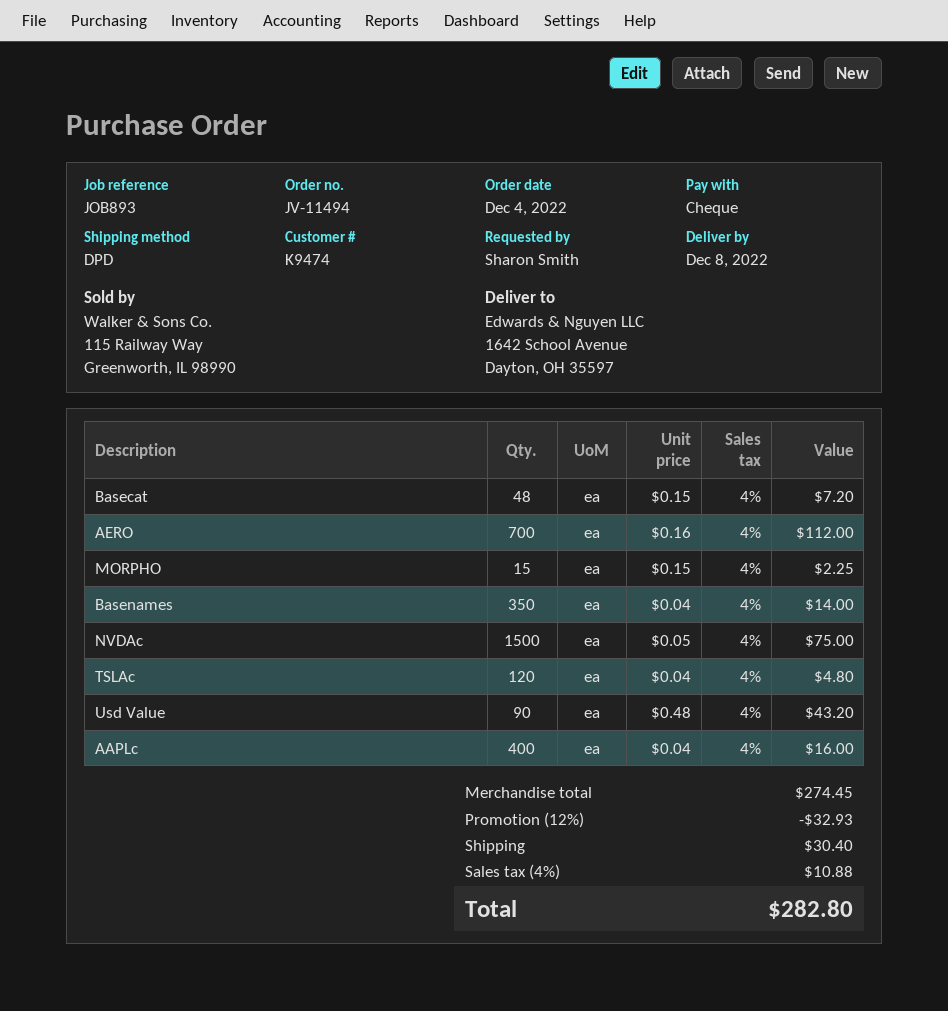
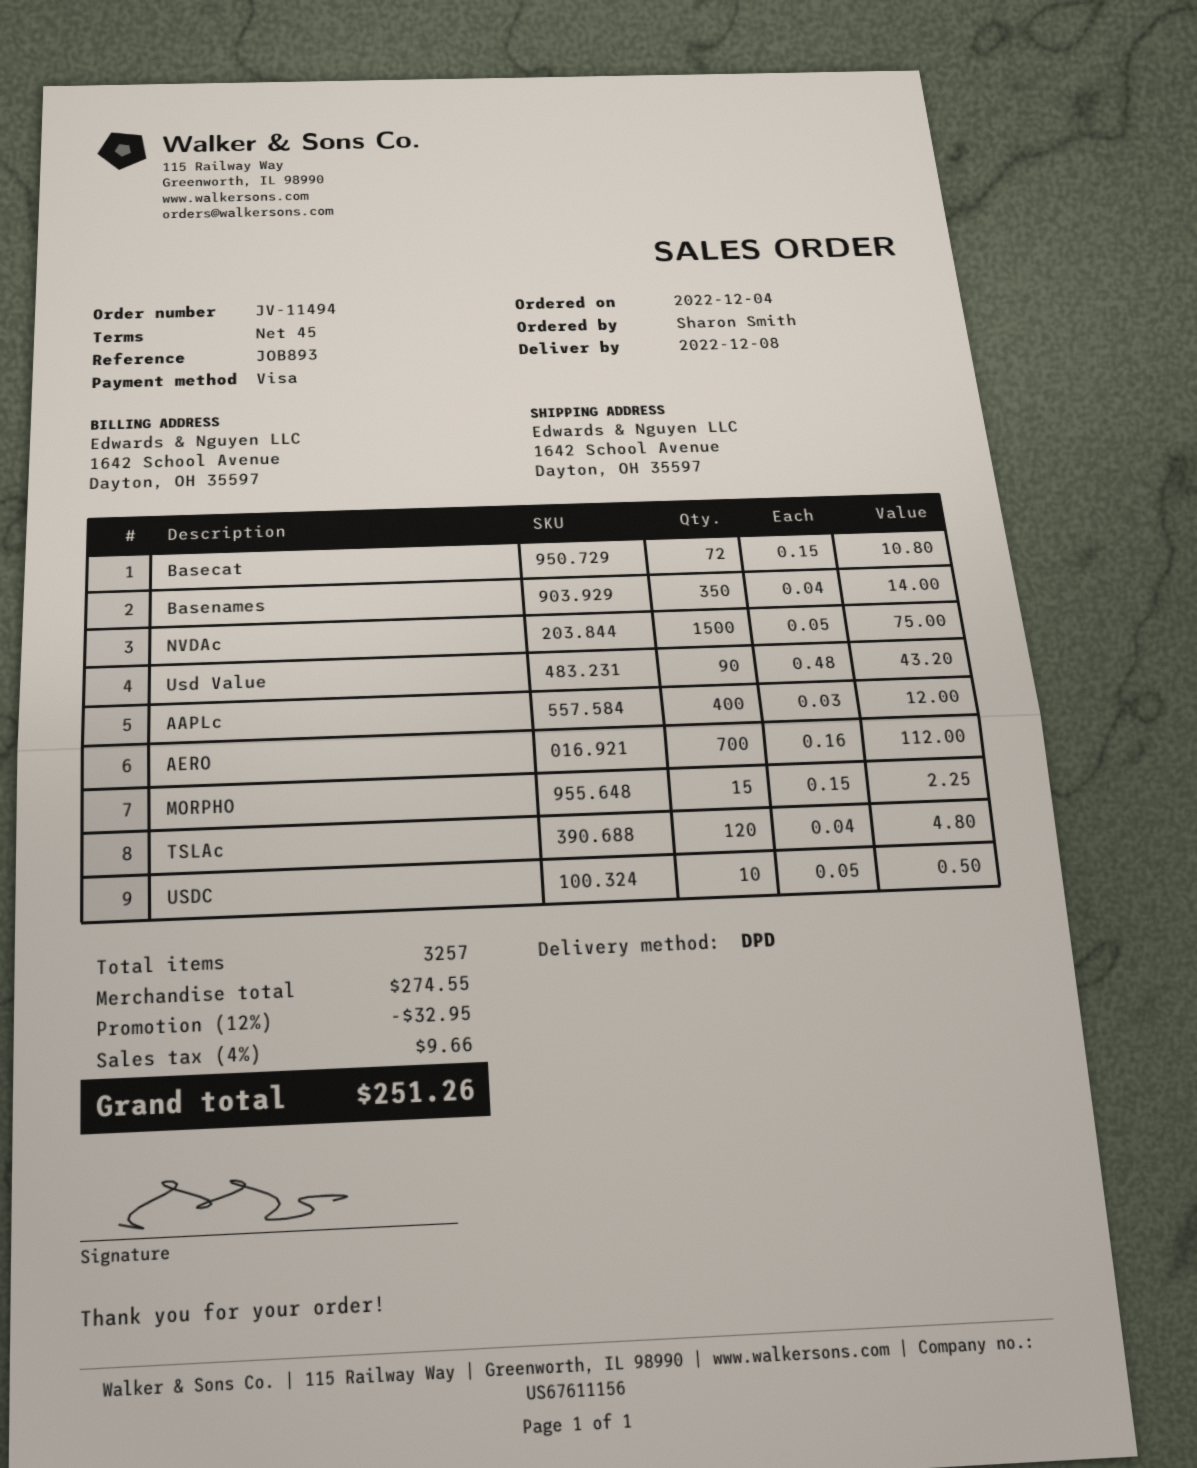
payment method: cheque -> Visa
Basecat: 48 x 0.15 = 7.20 -> 72 x 0.15 = 10.80
AAPLc: 400 x 0.04 = 16.00 -> 400 x 0.03 = 12.00
USDC: none -> 10 x 0.05 = 0.50
subtotal: 274.45 -> 274.55
discount: 12% = 32.93 -> 12% = 32.95
shipping: 30.40 -> none
tax: 4% = 10.88 -> 4% = 9.66
total: 282.80 -> 251.26

